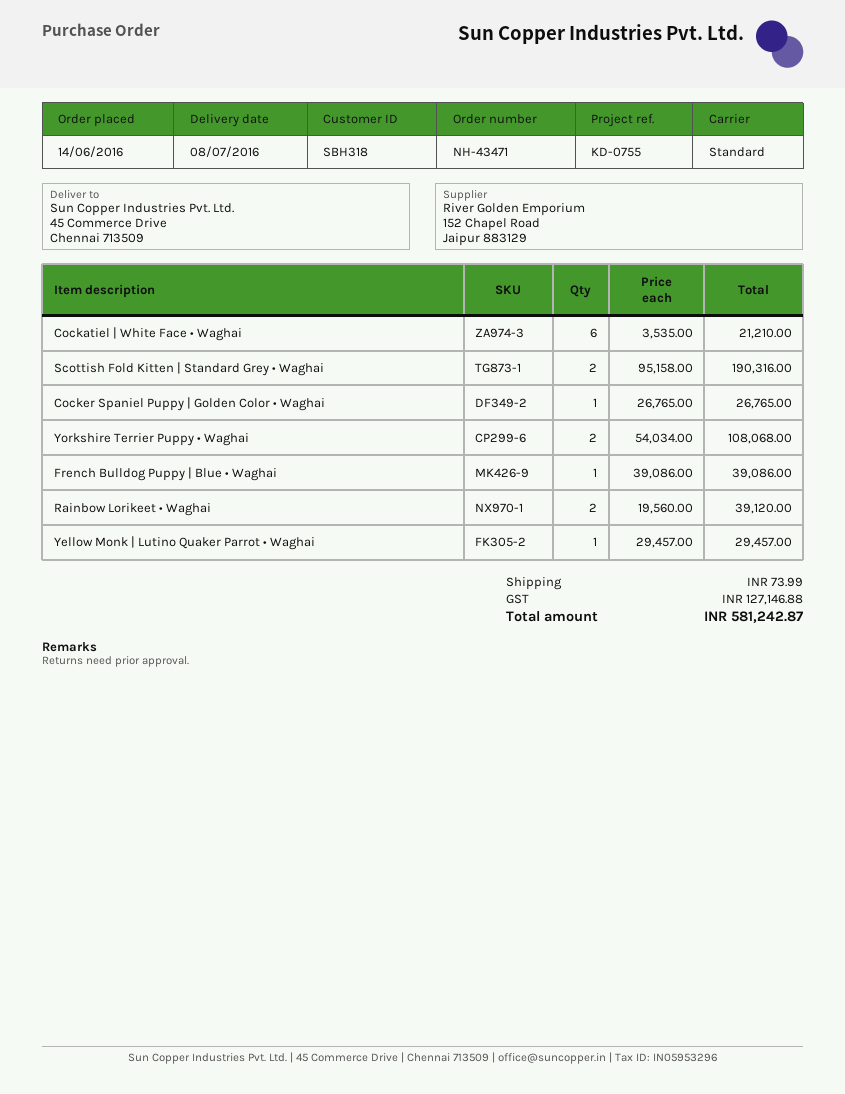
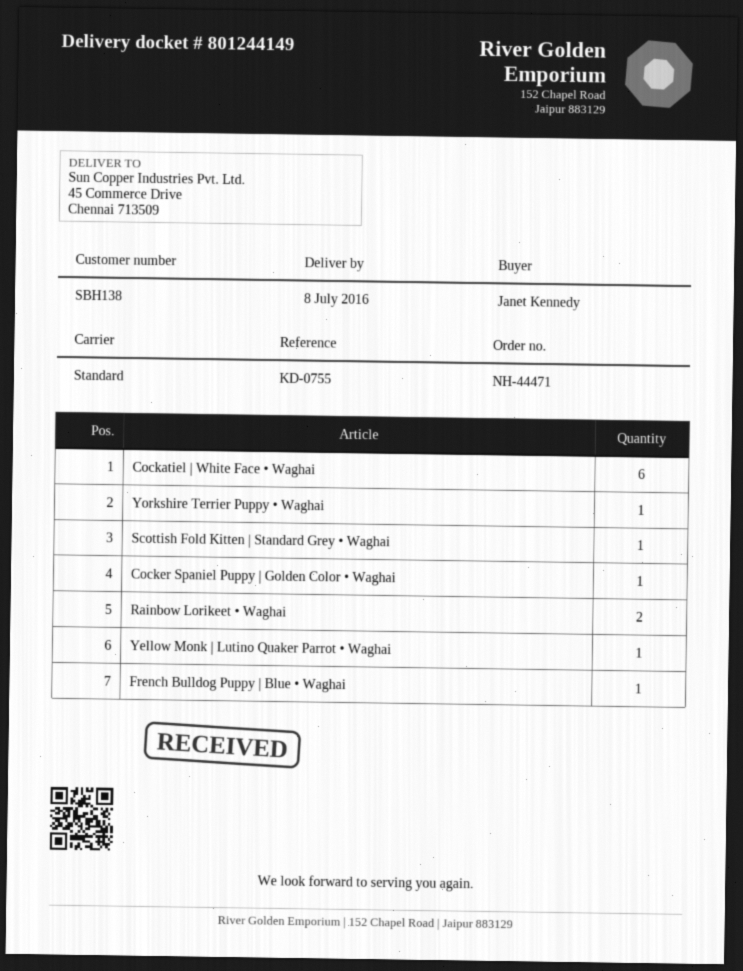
order number: NH-43471 -> NH-44471
customer number: SBH318 -> SBH138
Scottish Fold Kitten | Standard Grey • Waghai: 2 -> 1
Yorkshire Terrier Puppy • Waghai: 2 -> 1

